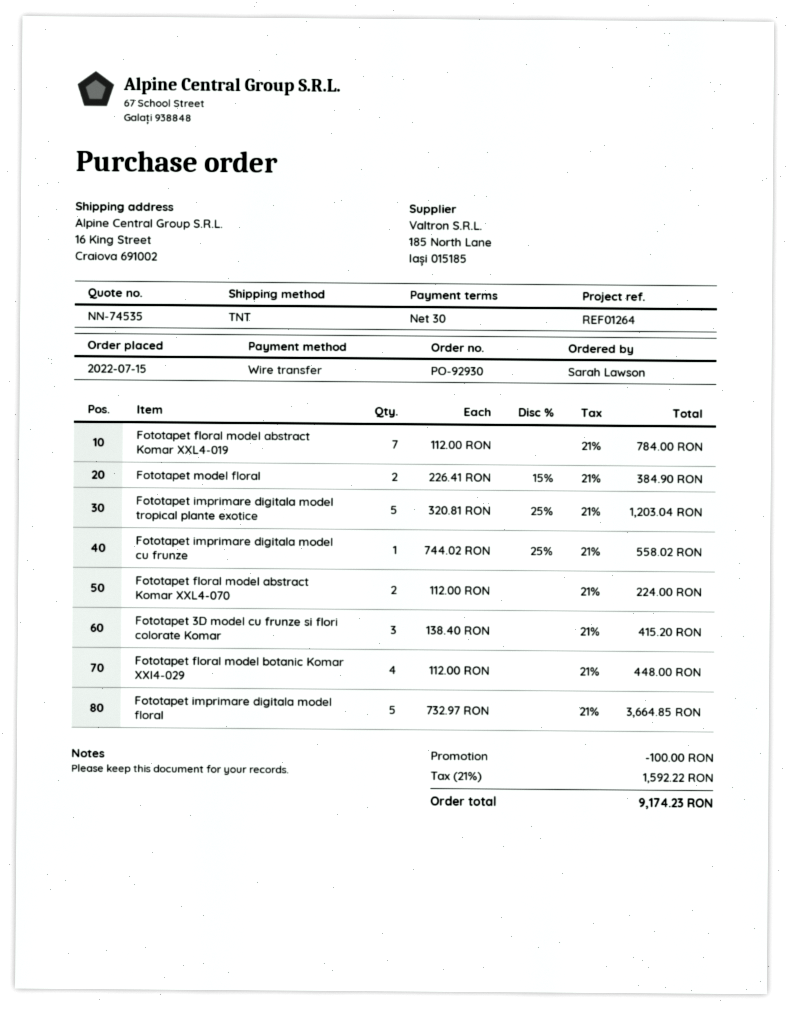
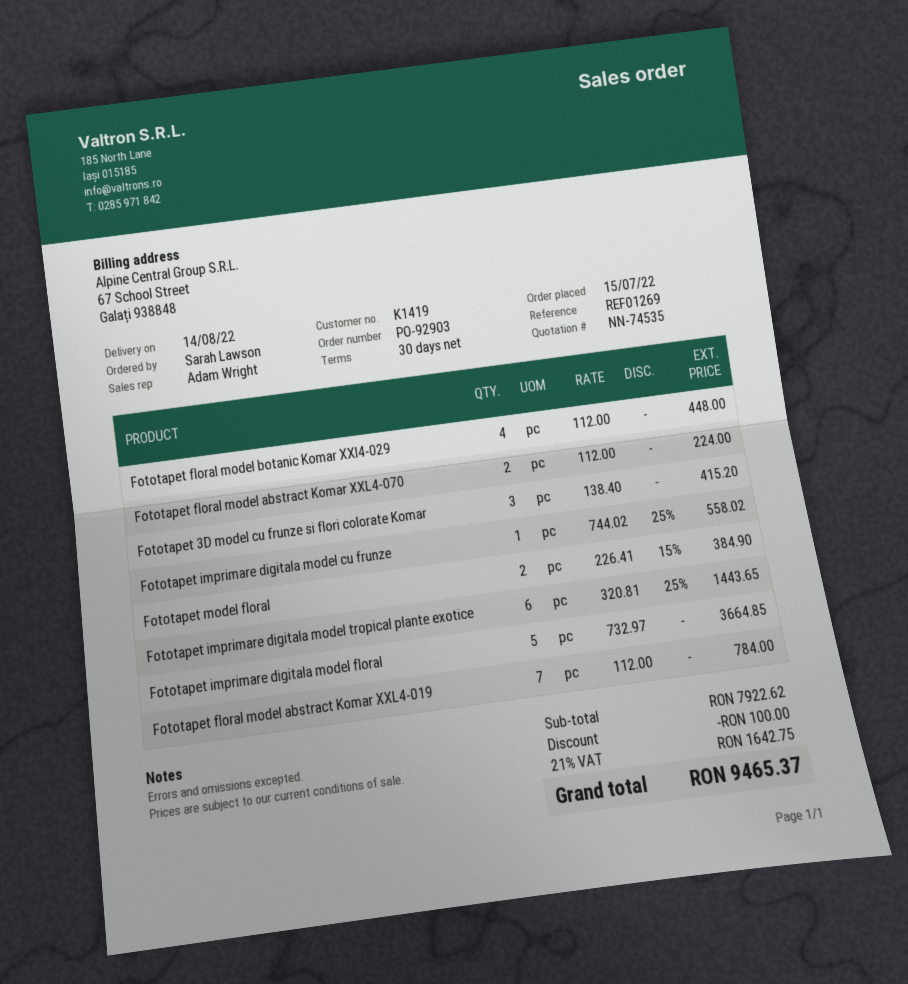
order number: PO-92930 -> PO-92903
reference: REF01264 -> REF01269
Fototapet imprimare digitala model tropical plante exotice: 5 x 320.81 - 25% = 1203.04 -> 6 x 320.81 - 25% = 1443.65
tax: 21% = 1592.22 -> 21% = 1642.75
total: 9174.23 -> 9465.37

